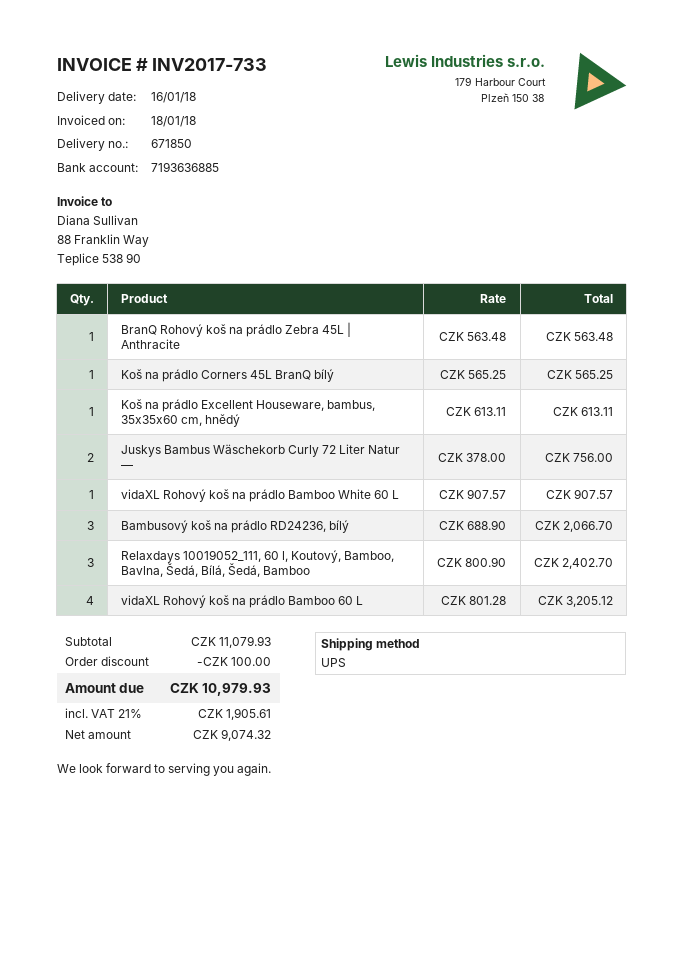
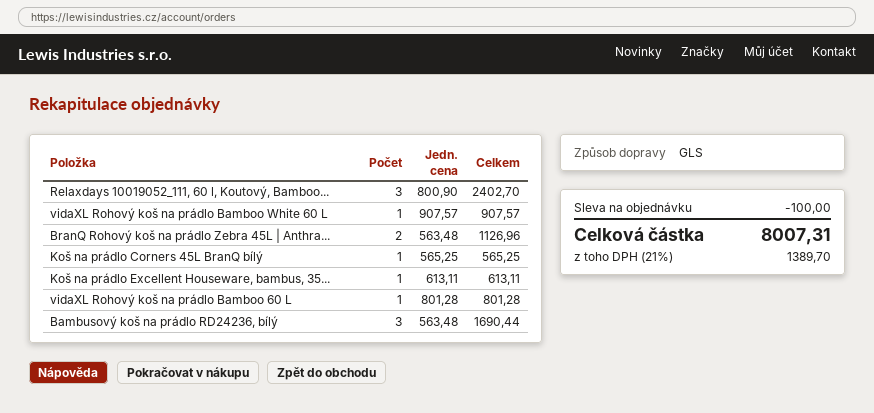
shipping method: UPS -> GLS
BranQ Rohový koš na prádlo Zebra 45L | Anthracite: 1 x 563.48 = 563.48 -> 2 x 563.48 = 1126.96
Juskys Bambus Wäschekorb Curly 72 Liter Natur —: 2 x 378.00 = 756.00 -> none
Bambusový koš na prádlo RD24236, bílý: 3 x 688.90 = 2066.70 -> 3 x 563.48 = 1690.44
vidaXL Rohový koš na prádlo Bamboo 60 L: 4 x 801.28 = 3205.12 -> 1 x 801.28 = 801.28
tax: 21% = 1905.61 -> 21% = 1389.70
total: 10979.93 -> 8007.31

